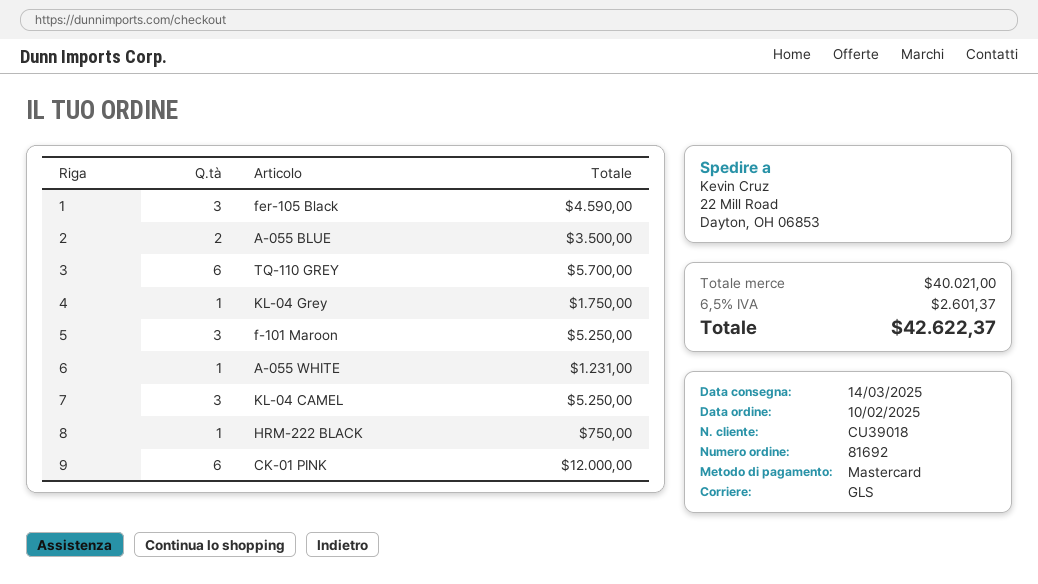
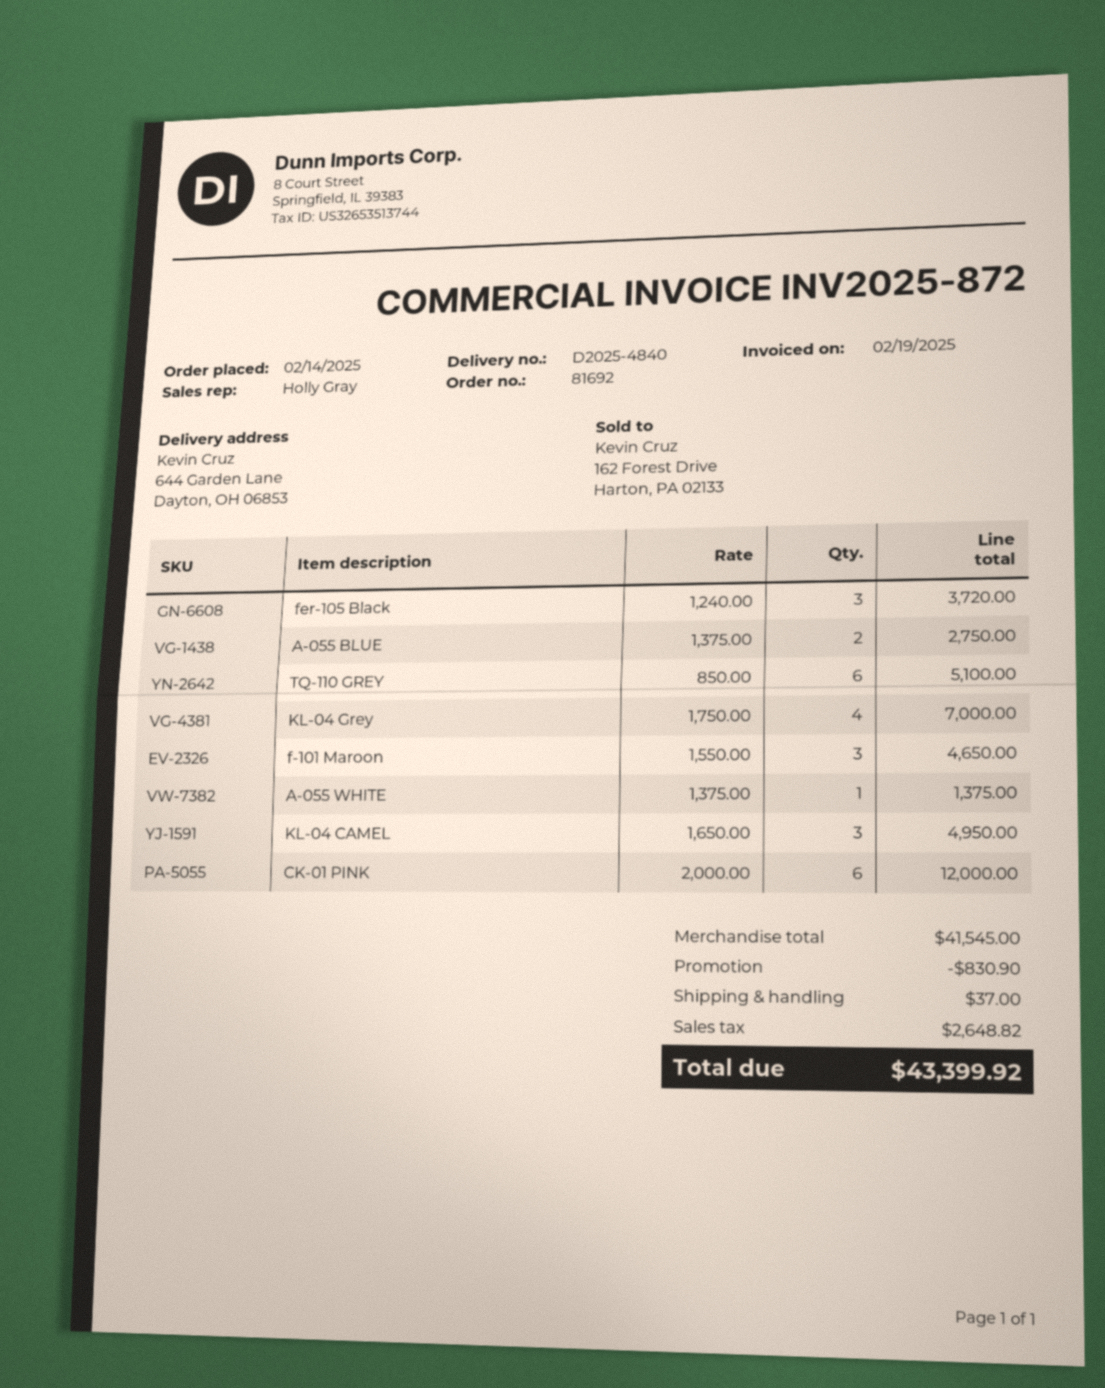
order date: 2025-02-10 -> 2025-02-14
ship to: 22 Mill Road, Dayton, OH 06853 -> 644 Garden Lane, Dayton, OH 06853
fer-105 Black: 3 for 4590.00 -> 3 for 3720.00
A-055 BLUE: 2 for 3500.00 -> 2 for 2750.00
TQ-110 GREY: 6 for 5700.00 -> 6 for 5100.00
KL-04 Grey: 1 for 1750.00 -> 4 for 7000.00
f-101 Maroon: 3 for 5250.00 -> 3 for 4650.00
A-055 WHITE: 1 for 1231.00 -> 1 for 1375.00
KL-04 CAMEL: 3 for 5250.00 -> 3 for 4950.00
HRM-222 BLACK: 1 for 750.00 -> none
subtotal: 40021.00 -> 41545.00
discount: none -> 830.90
shipping: none -> 37.00
tax: 2601.37 -> 2648.82
total: 42622.37 -> 43399.92

